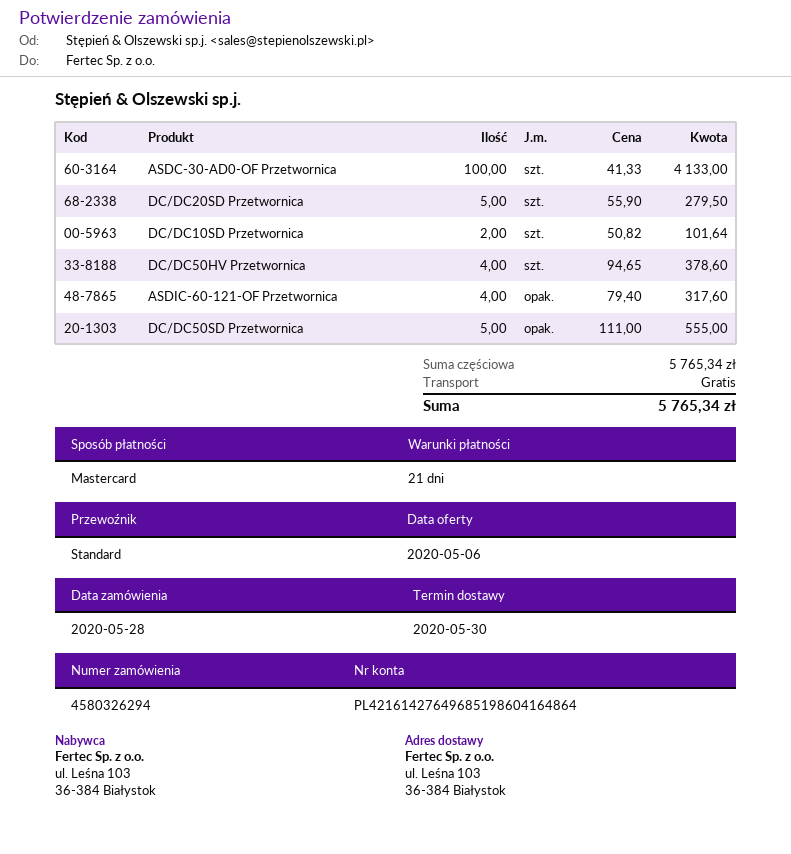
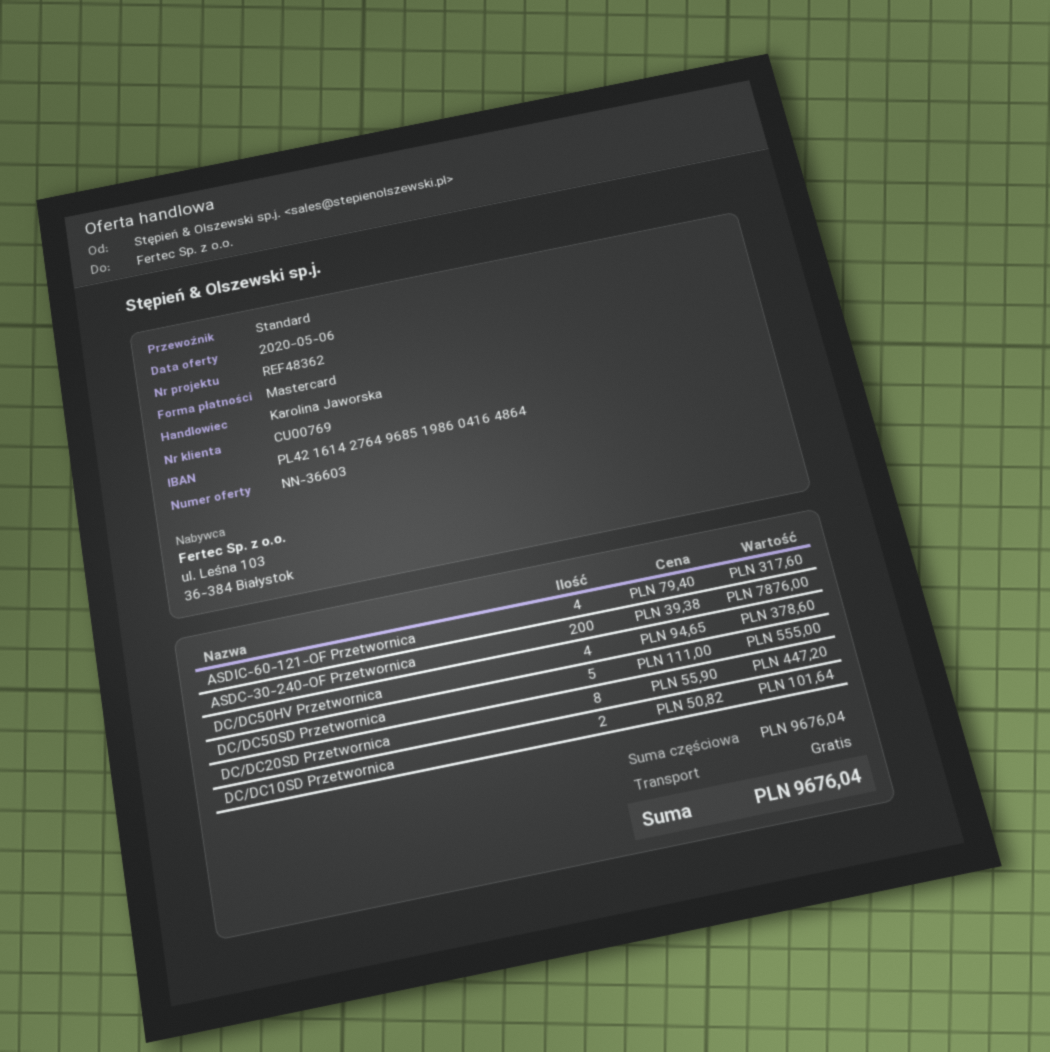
ASDC-30-AD0-OF Przetwornica: 100 x 41.33 = 4133.00 -> none
DC/DC20SD Przetwornica: 5 x 55.90 = 279.50 -> 8 x 55.90 = 447.20
ASDC-30-240-OF Przetwornica: none -> 200 x 39.38 = 7876.00
subtotal: 5765.34 -> 9676.04
total: 5765.34 -> 9676.04

